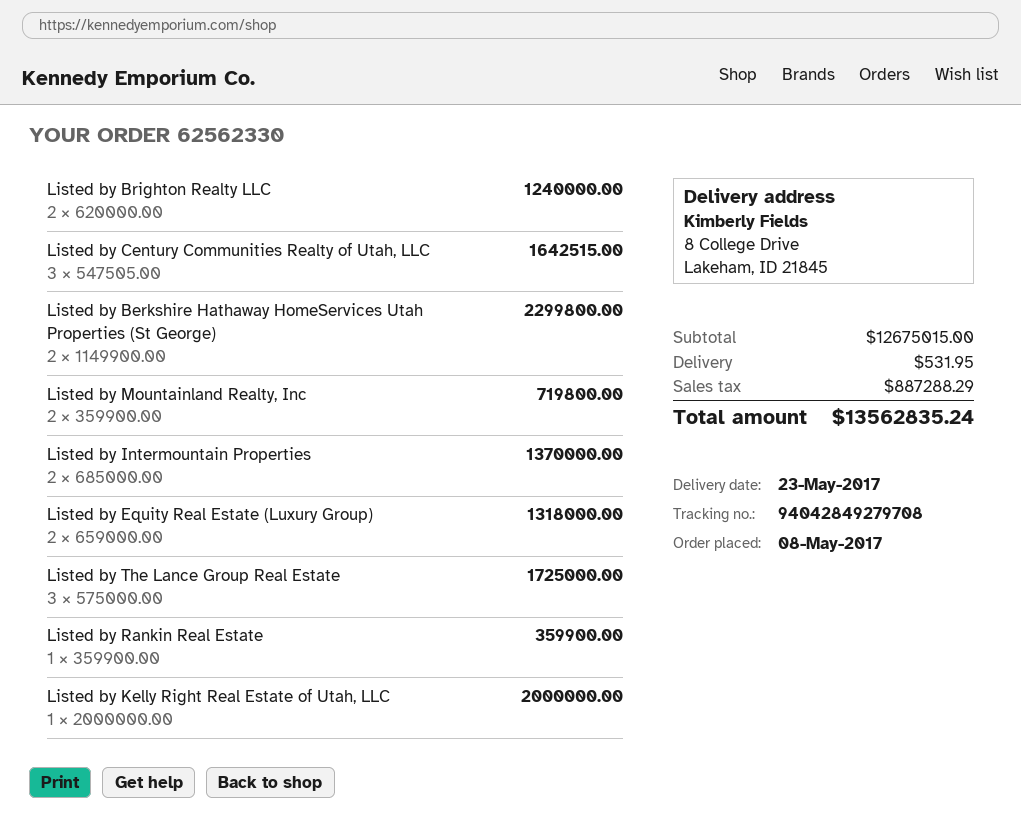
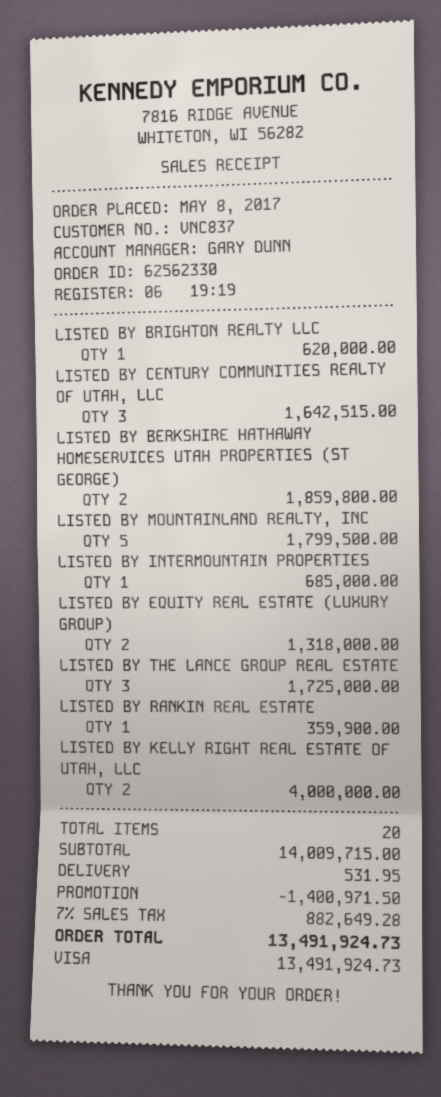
Listed by Brighton Realty LLC: 2 for 1240000.00 -> 1 for 620000.00
Listed by Berkshire Hathaway HomeServices Utah Properties (St George): 2 for 2299800.00 -> 2 for 1859800.00
Listed by Mountainland Realty, Inc: 2 for 719800.00 -> 5 for 1799500.00
Listed by Intermountain Properties: 2 for 1370000.00 -> 1 for 685000.00
Listed by Kelly Right Real Estate of Utah, LLC: 1 for 2000000.00 -> 2 for 4000000.00
subtotal: 12675015.00 -> 14009715.00
discount: none -> 1400971.50
tax: 887288.29 -> 882649.28
total: 13562835.24 -> 13491924.73

